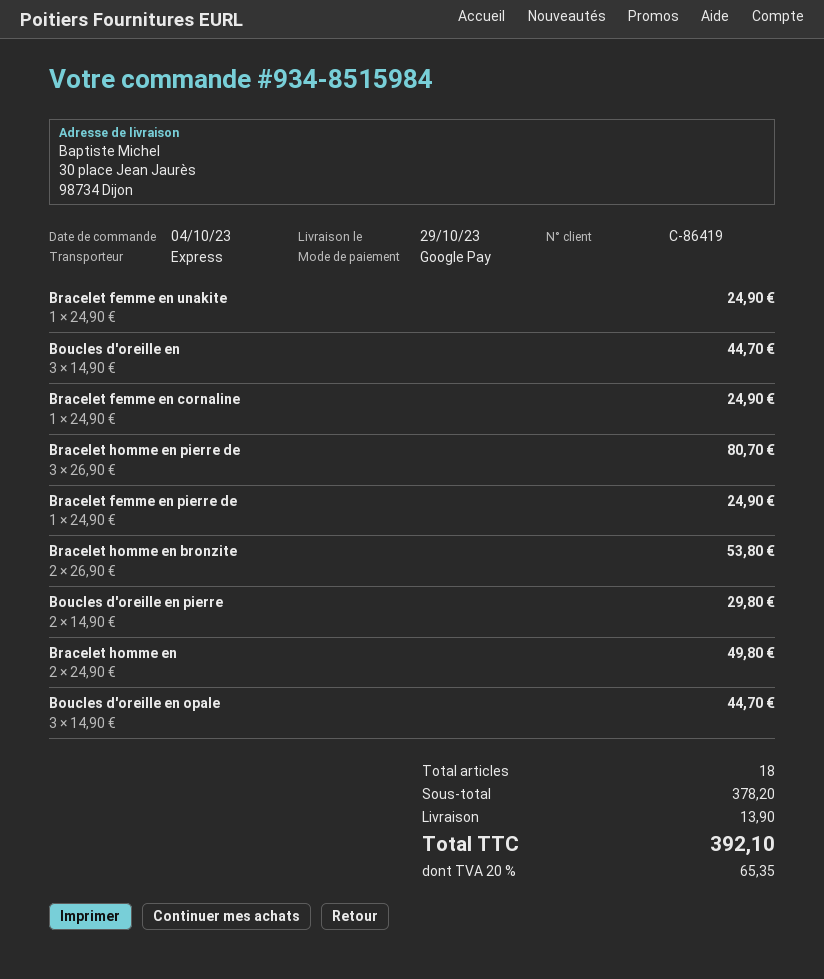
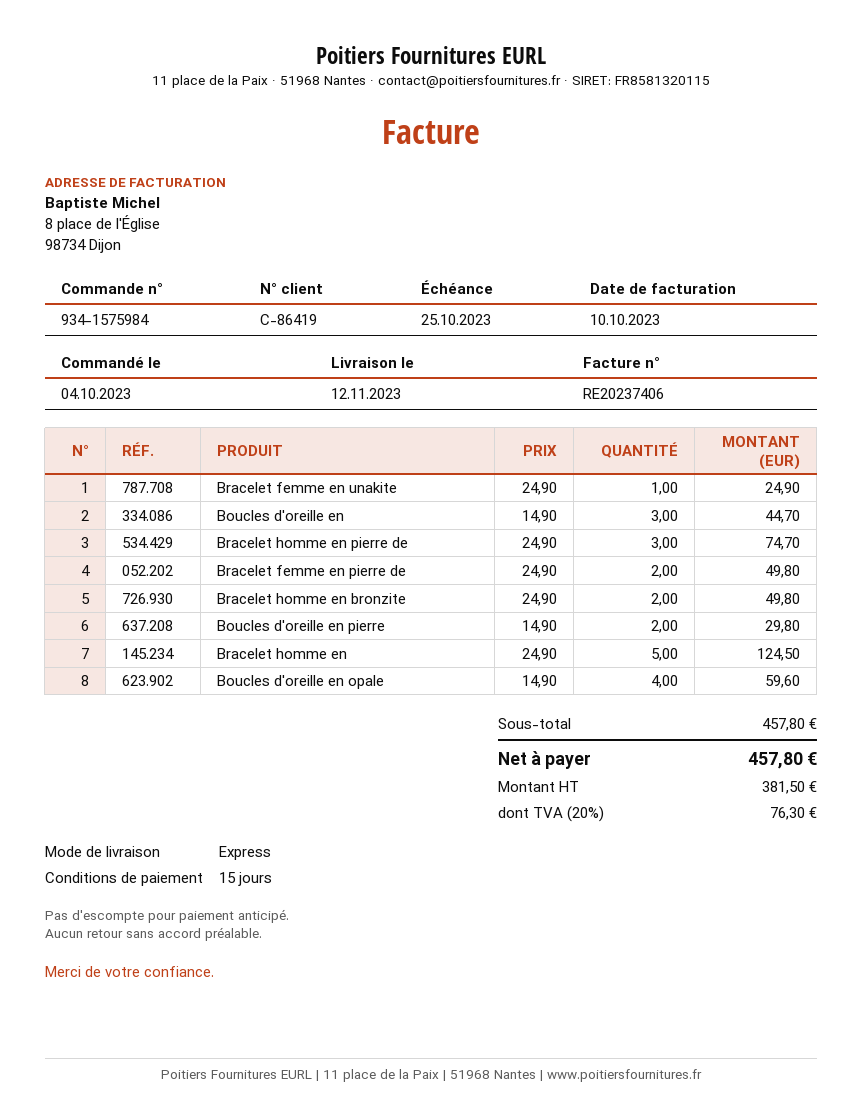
order number: 934-8515984 -> 934-1575984
delivery date: 2023-10-29 -> 2023-11-12
Bracelet femme en cornaline: 1 x 24.90 = 24.90 -> none
Bracelet homme en pierre de: 3 x 26.90 = 80.70 -> 3 x 24.90 = 74.70
Bracelet femme en pierre de: 1 x 24.90 = 24.90 -> 2 x 24.90 = 49.80
Bracelet homme en bronzite: 2 x 26.90 = 53.80 -> 2 x 24.90 = 49.80
Bracelet homme en: 2 x 24.90 = 49.80 -> 5 x 24.90 = 124.50
Boucles d'oreille en opale: 3 x 14.90 = 44.70 -> 4 x 14.90 = 59.60
subtotal: 378.20 -> 457.80
shipping: 13.90 -> none
tax: 20% = 65.35 -> 20% = 76.30
total: 392.10 -> 457.80

